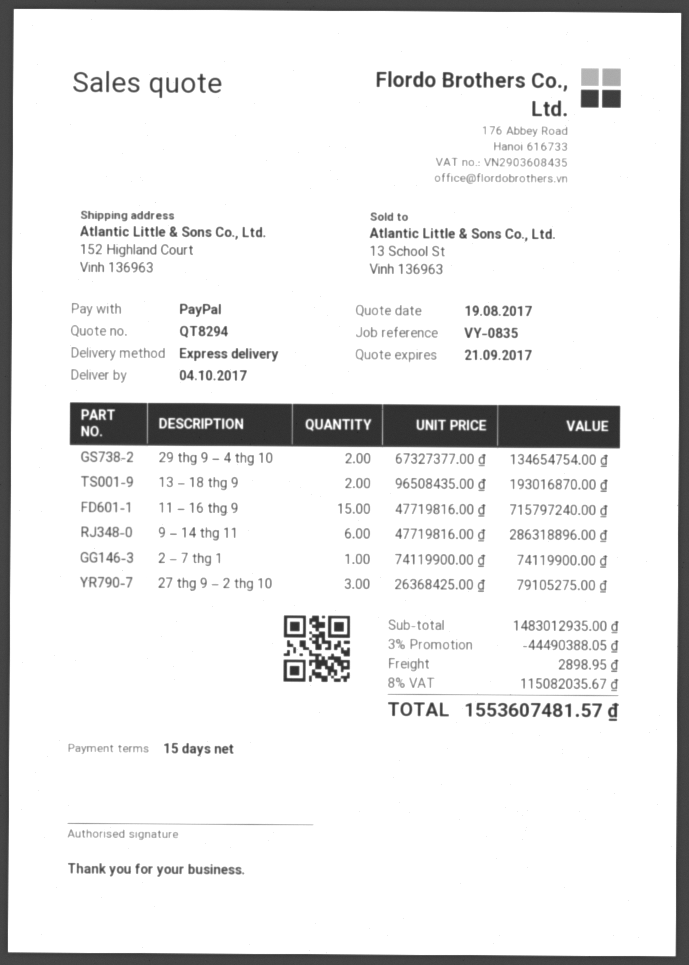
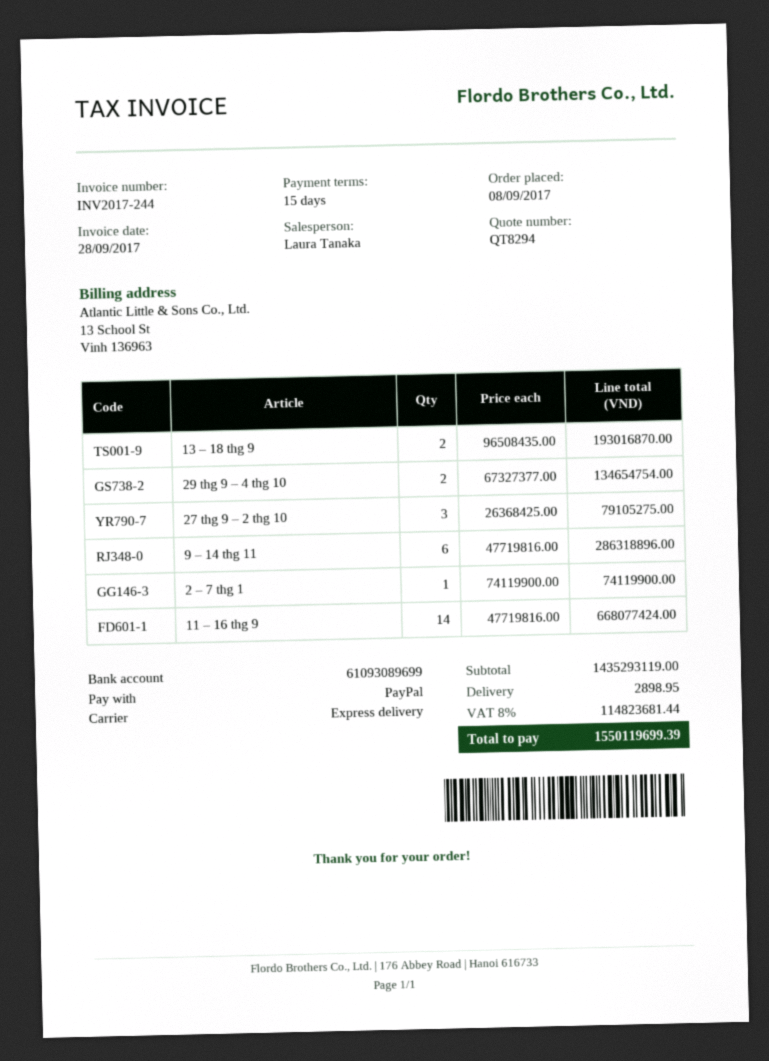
11 – 16 thg 9: 15 x 47719816.00 = 715797240.00 -> 14 x 47719816.00 = 668077424.00
subtotal: 1483012935.00 -> 1435293119.00
discount: 3% = 44490388.05 -> none
tax: 8% = 115082035.67 -> 8% = 114823681.44
total: 1553607481.57 -> 1550119699.39

